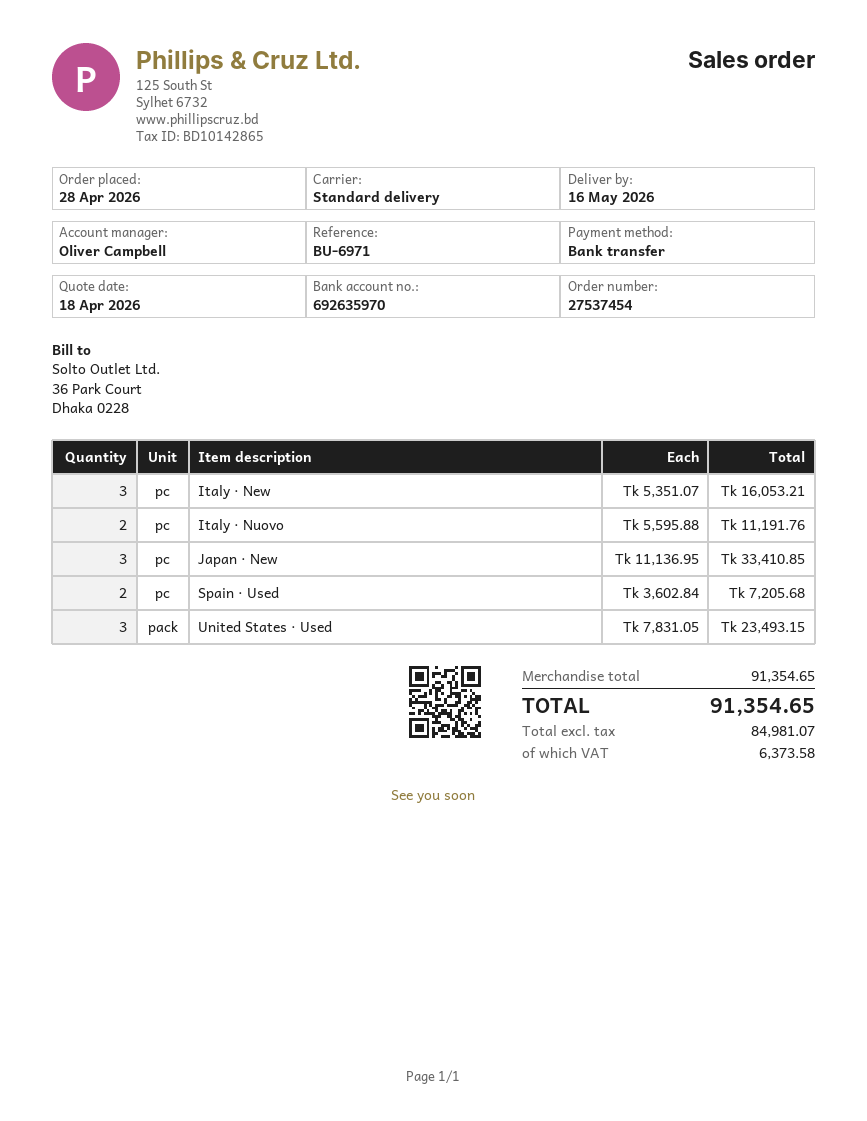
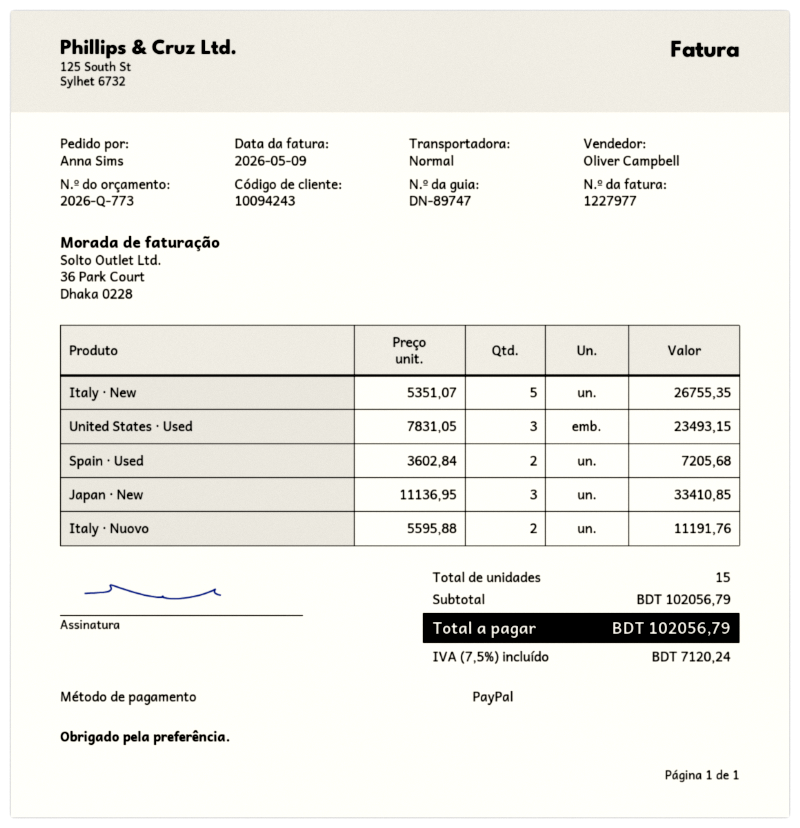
payment method: bank transfer -> PayPal
Italy · New: 3 x 5351.07 = 16053.21 -> 5 x 5351.07 = 26755.35
subtotal: 91354.65 -> 102056.79
tax: 6373.58 -> 7120.24
total: 91354.65 -> 102056.79

